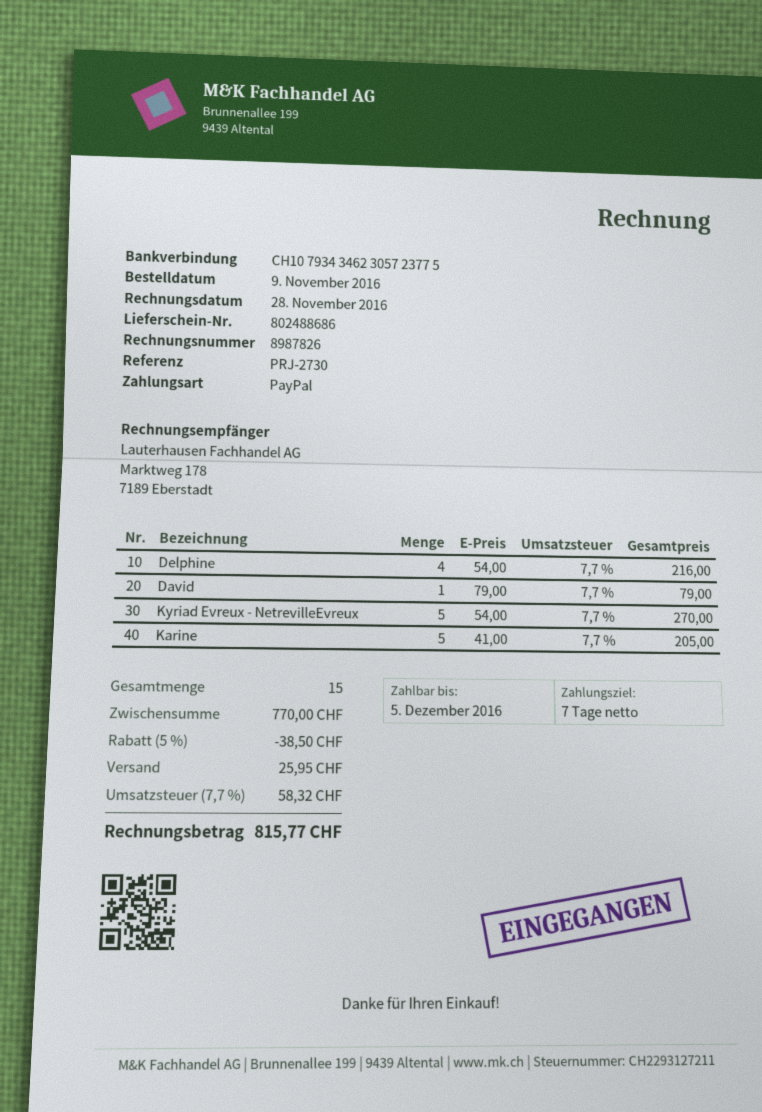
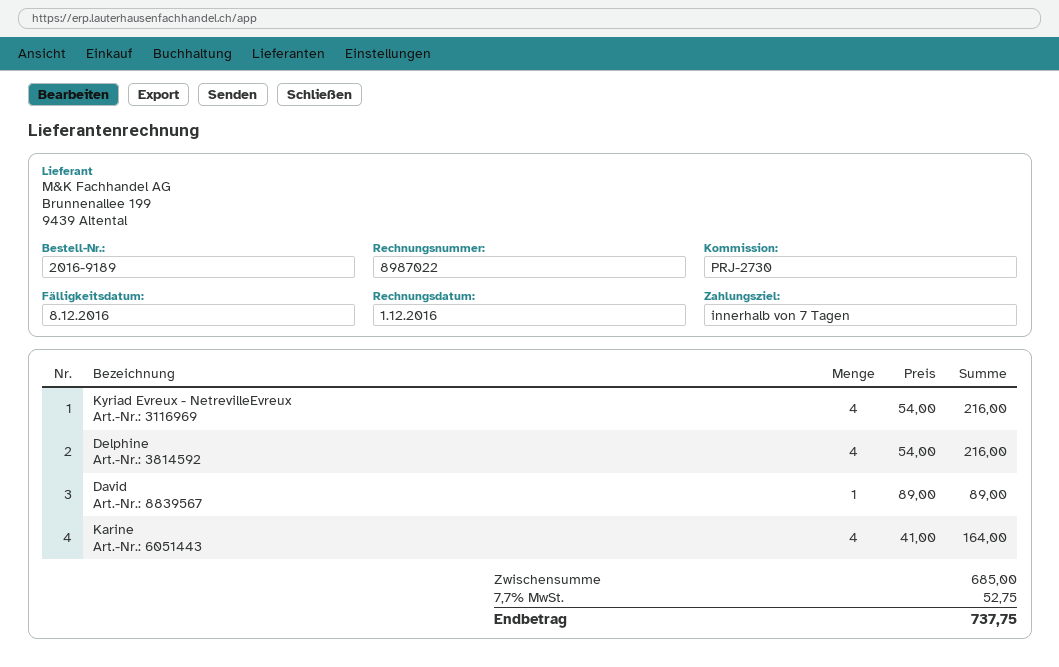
invoice number: 8987826 -> 8987022
invoice date: 2016-11-28 -> 2016-12-01
due date: 2016-12-05 -> 2016-12-08
David: 1 x 79.00 = 79.00 -> 1 x 89.00 = 89.00
Kyriad Evreux - NetrevilleEvreux: 5 x 54.00 = 270.00 -> 4 x 54.00 = 216.00
Karine: 5 x 41.00 = 205.00 -> 4 x 41.00 = 164.00
subtotal: 770.00 -> 685.00
discount: 5% = 38.50 -> none
shipping: 25.95 -> none
tax: 7.7% = 58.32 -> 7.7% = 52.75
total: 815.77 -> 737.75

